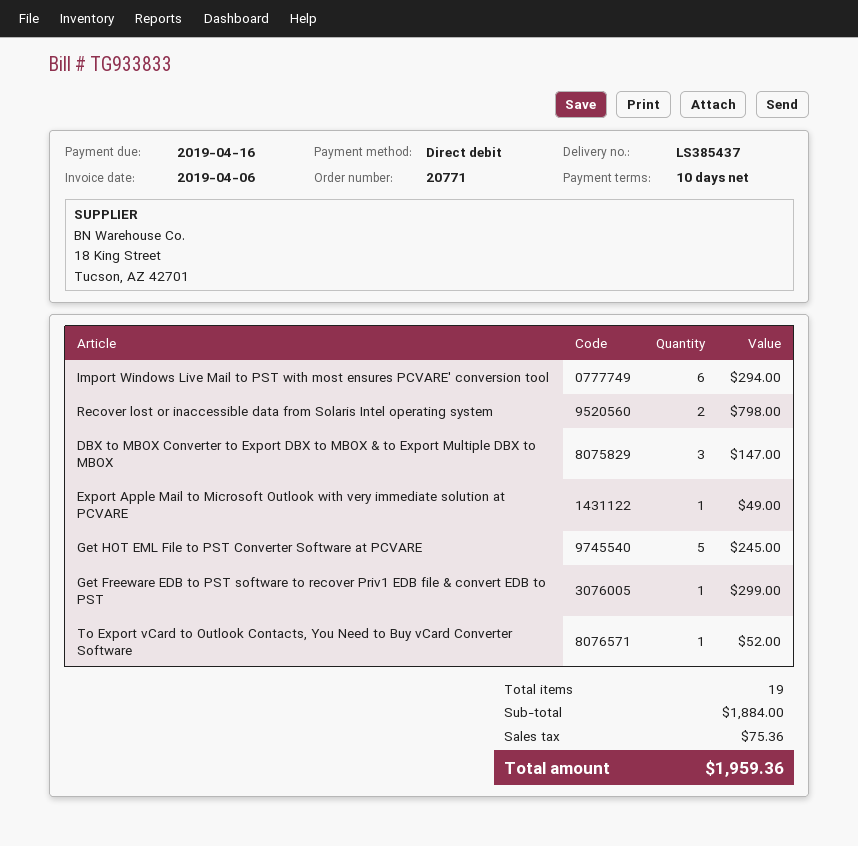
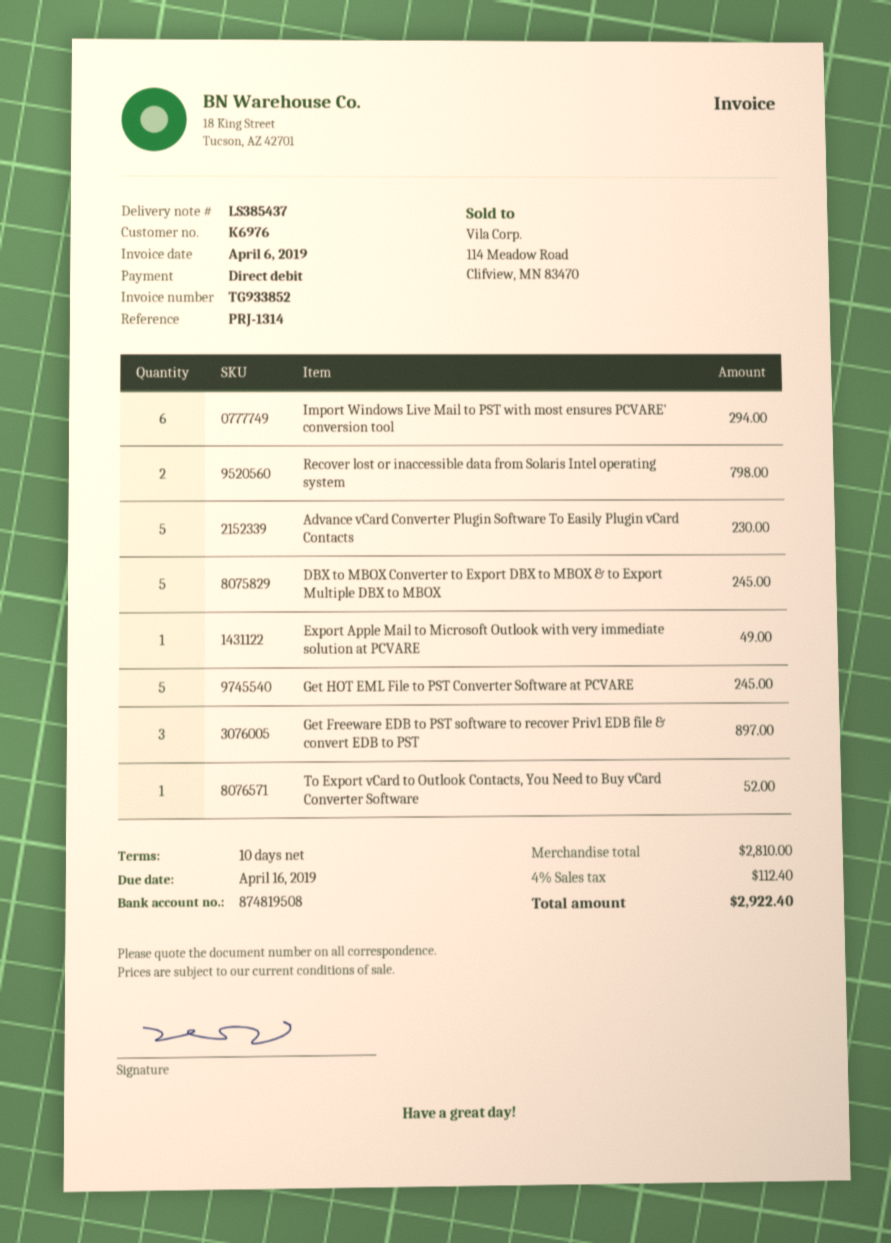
invoice number: TG933833 -> TG933852
DBX to MBOX Converter to Export DBX to MBOX & to Export Multiple DBX to MBOX: 3 for 147.00 -> 5 for 245.00
Get Freeware EDB to PST software to recover Priv1 EDB file & convert EDB to PST: 1 for 299.00 -> 3 for 897.00
Advance vCard Converter Plugin Software To Easily Plugin vCard Contacts: none -> 5 for 230.00
subtotal: 1884.00 -> 2810.00
tax: 75.36 -> 112.40
total: 1959.36 -> 2922.40

